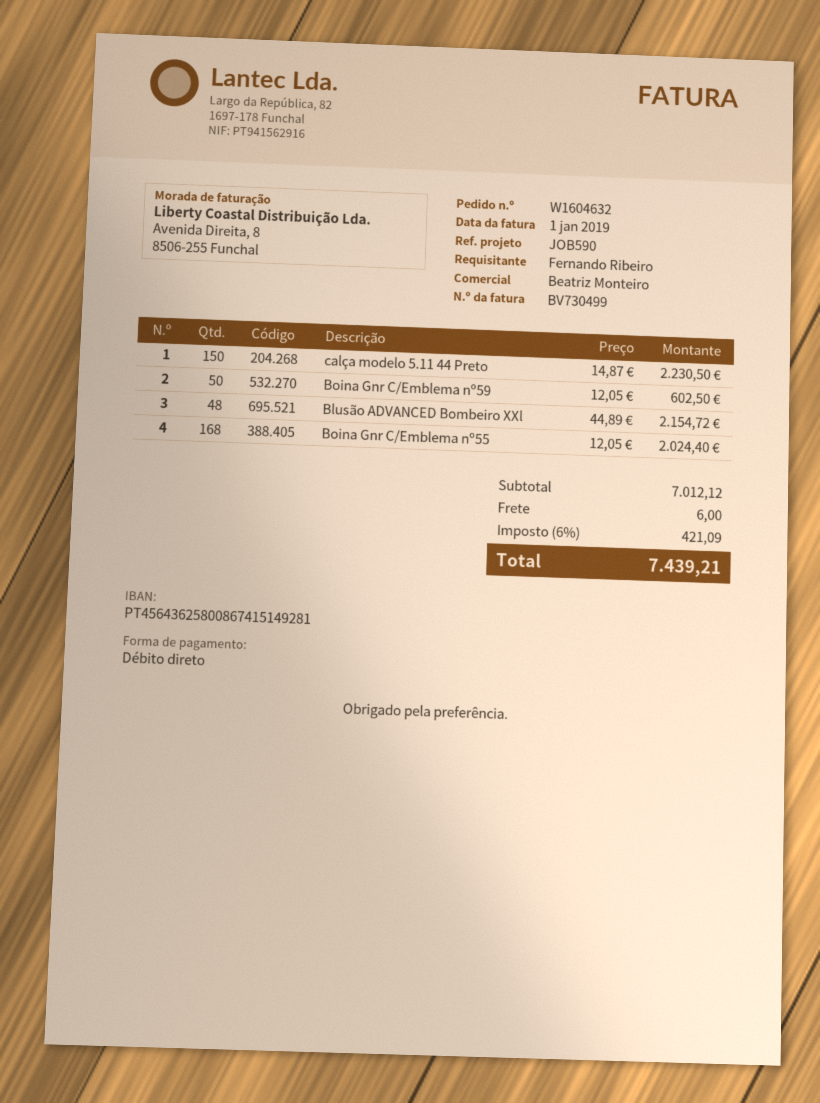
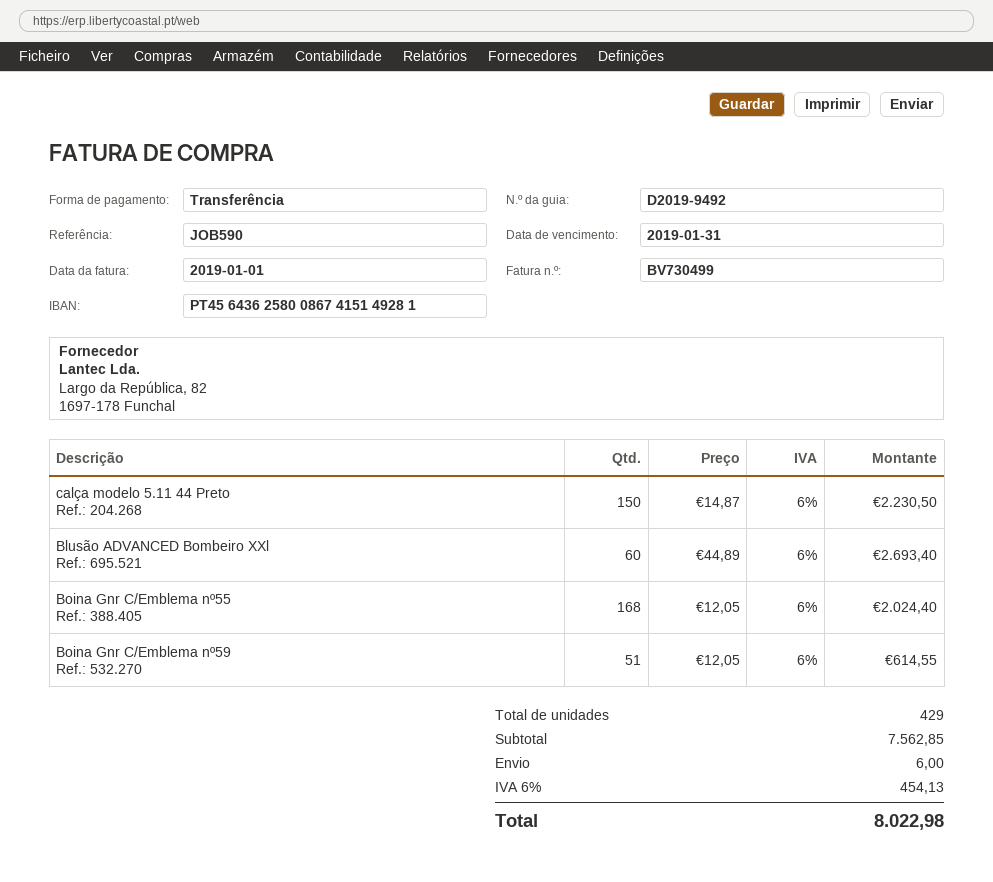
payment method: direct debit -> bank transfer
Boina Gnr C/Emblema nº59: 50 x 12.05 = 602.50 -> 51 x 12.05 = 614.55
Blusão ADVANCED Bombeiro XXl: 48 x 44.89 = 2154.72 -> 60 x 44.89 = 2693.40
subtotal: 7012.12 -> 7562.85
tax: 6% = 421.09 -> 6% = 454.13
total: 7439.21 -> 8022.98

